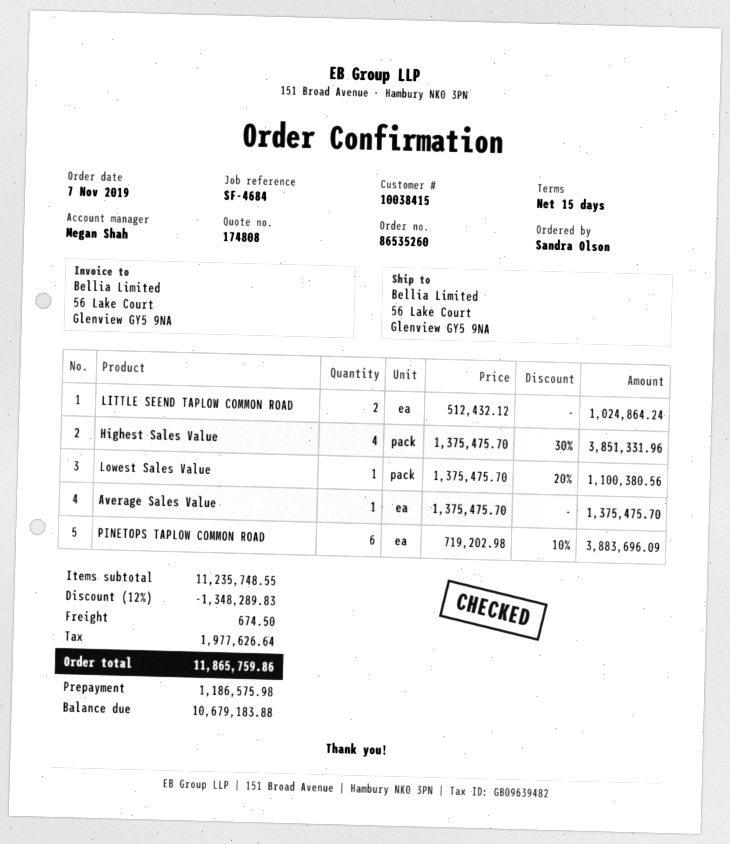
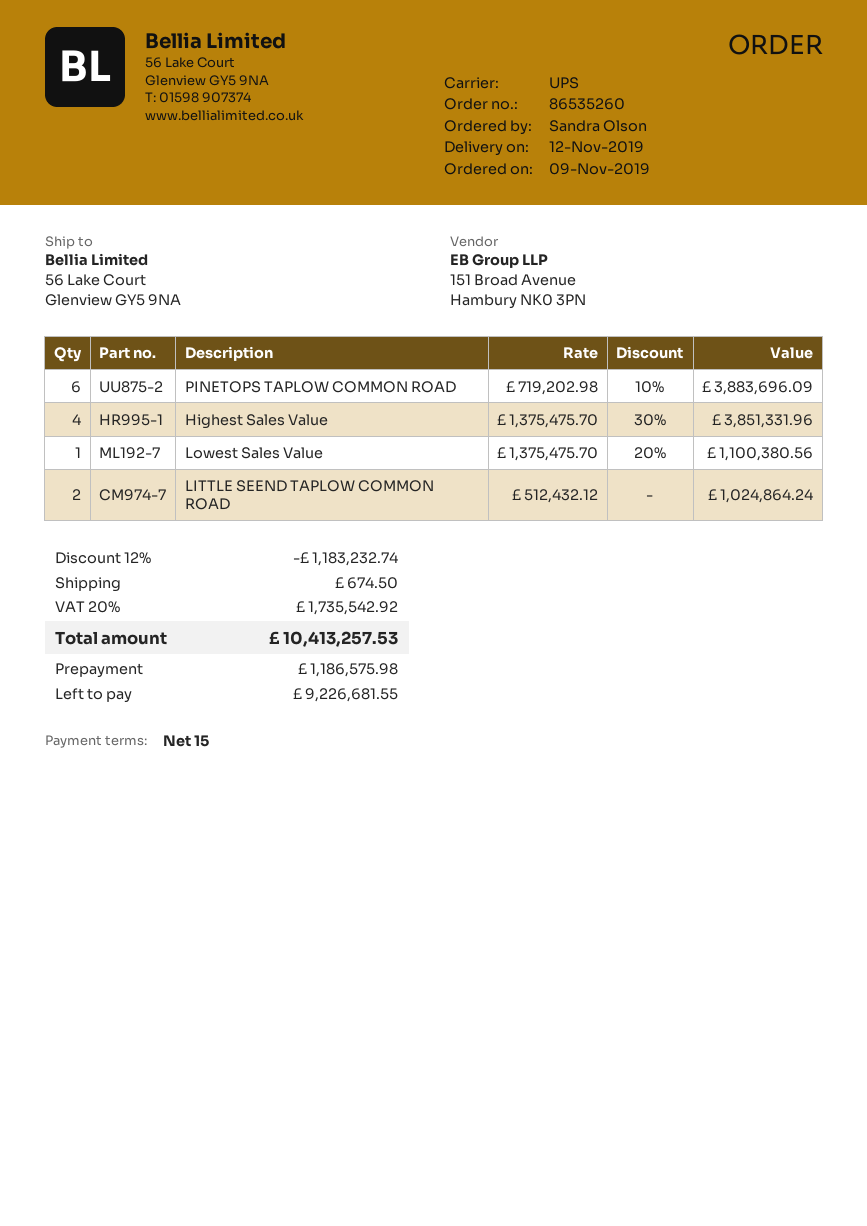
order date: 2019-11-07 -> 2019-11-09
Average Sales Value: 1 x 1375475.70 = 1375475.70 -> none
discount: 12% = 1348289.83 -> 12% = 1183232.74
tax: 1977626.64 -> 1735542.92
total: 11865759.86 -> 10413257.53
balance: 10679183.88 -> 9226681.55

